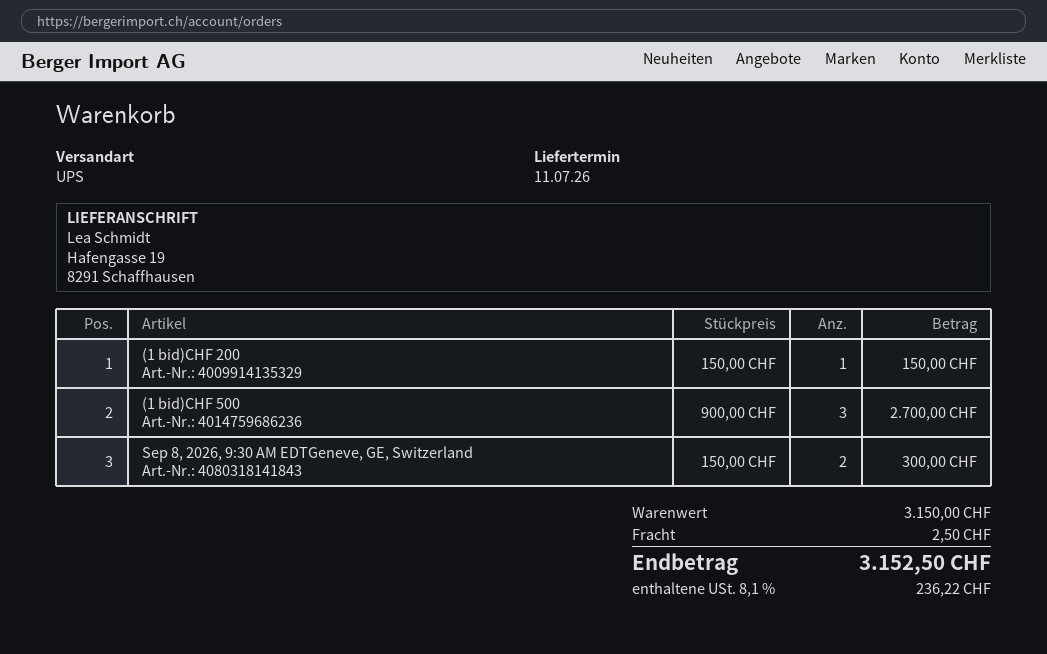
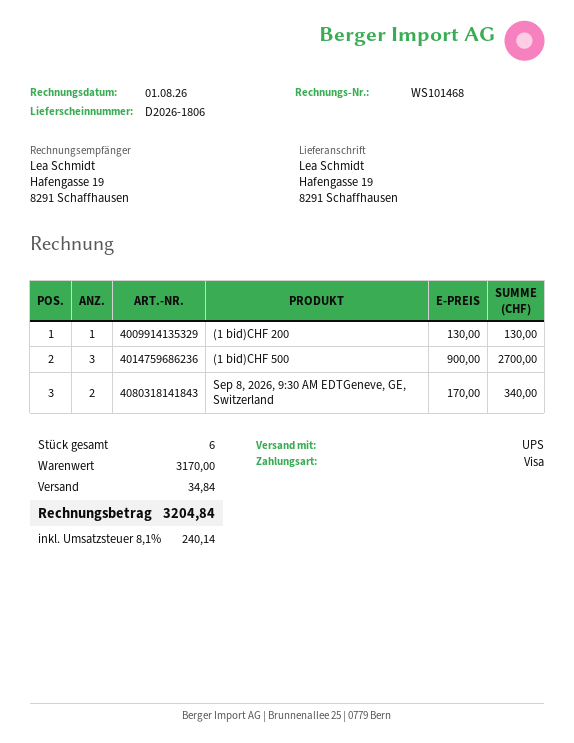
(1 bid)CHF 200: 1 x 150.00 = 150.00 -> 1 x 130.00 = 130.00
Sep 8, 2026, 9:30 AM EDTGeneve, GE, Switzerland: 2 x 150.00 = 300.00 -> 2 x 170.00 = 340.00
subtotal: 3150.00 -> 3170.00
shipping: 2.50 -> 34.84
tax: 8.1% = 236.22 -> 8.1% = 240.14
total: 3152.50 -> 3204.84

